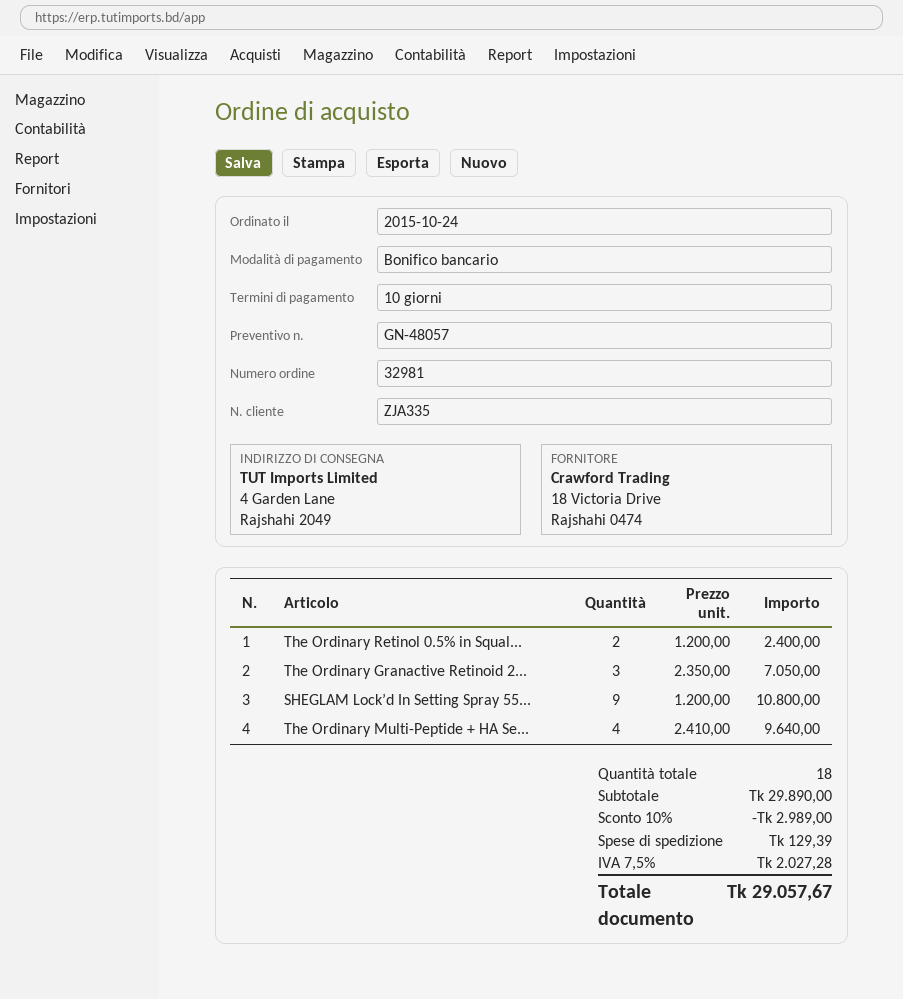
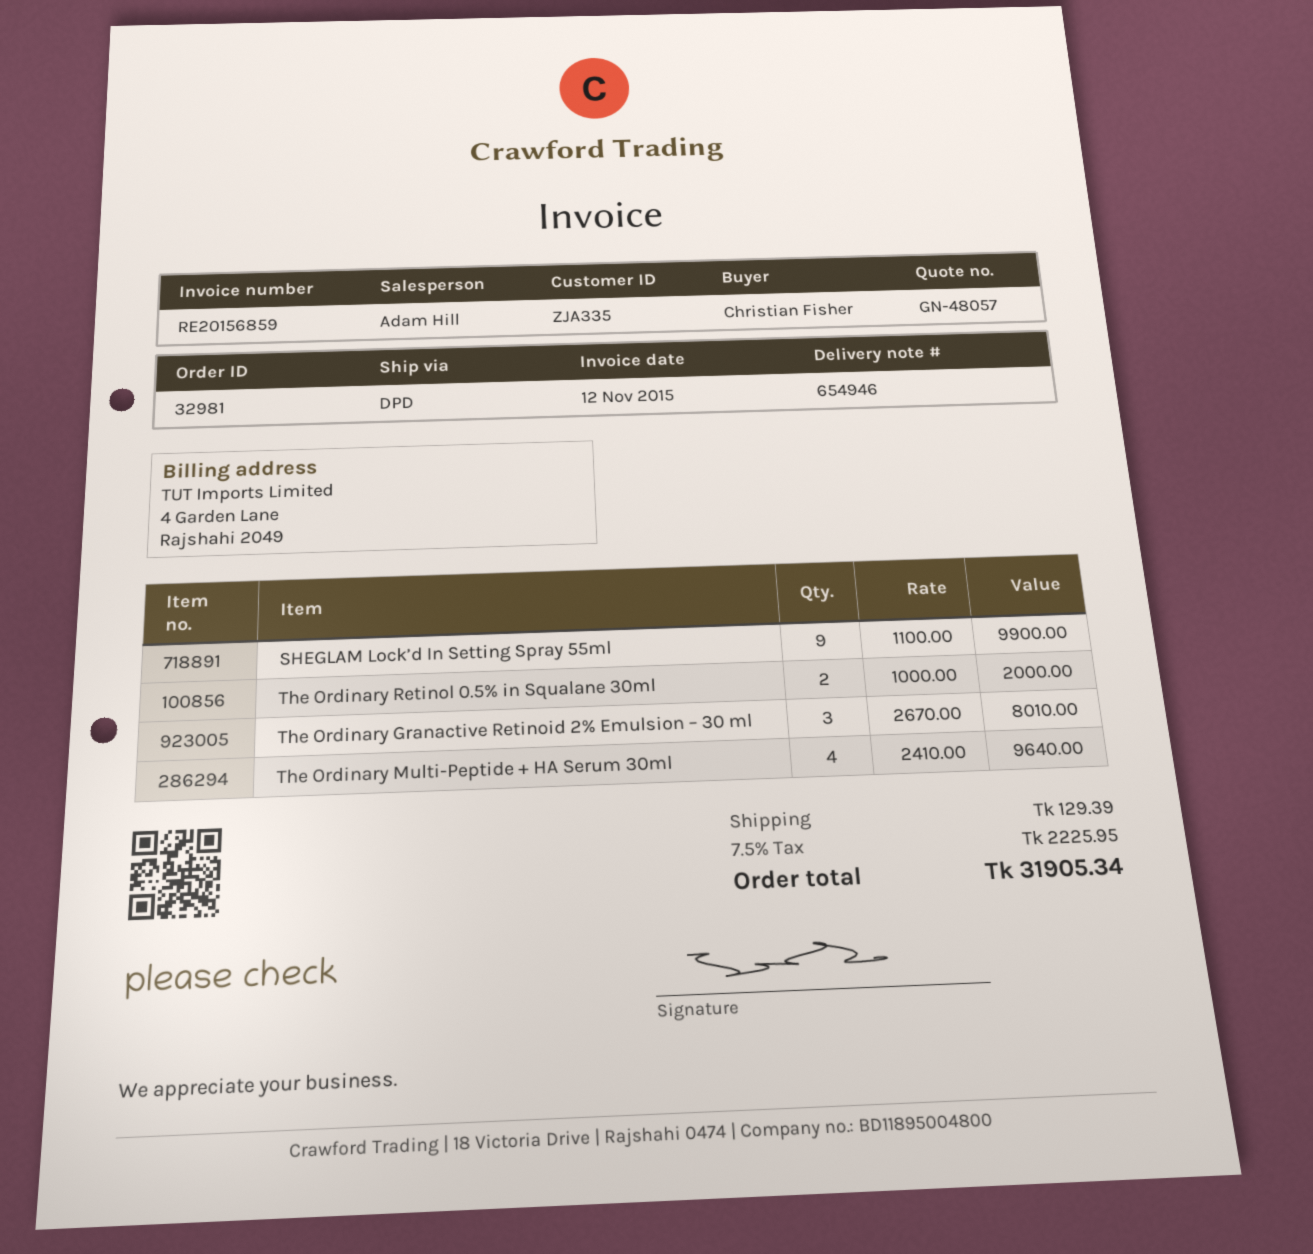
The Ordinary Retinol 0.5% in Squal...: 2 x 1200.00 = 2400.00 -> 2 x 1000.00 = 2000.00
The Ordinary Granactive Retinoid 2...: 3 x 2350.00 = 7050.00 -> 3 x 2670.00 = 8010.00
SHEGLAM Lock’d In Setting Spray 55...: 9 x 1200.00 = 10800.00 -> 9 x 1100.00 = 9900.00
discount: 10% = 2989.00 -> none
tax: 7.5% = 2027.28 -> 7.5% = 2225.95
total: 29057.67 -> 31905.34

